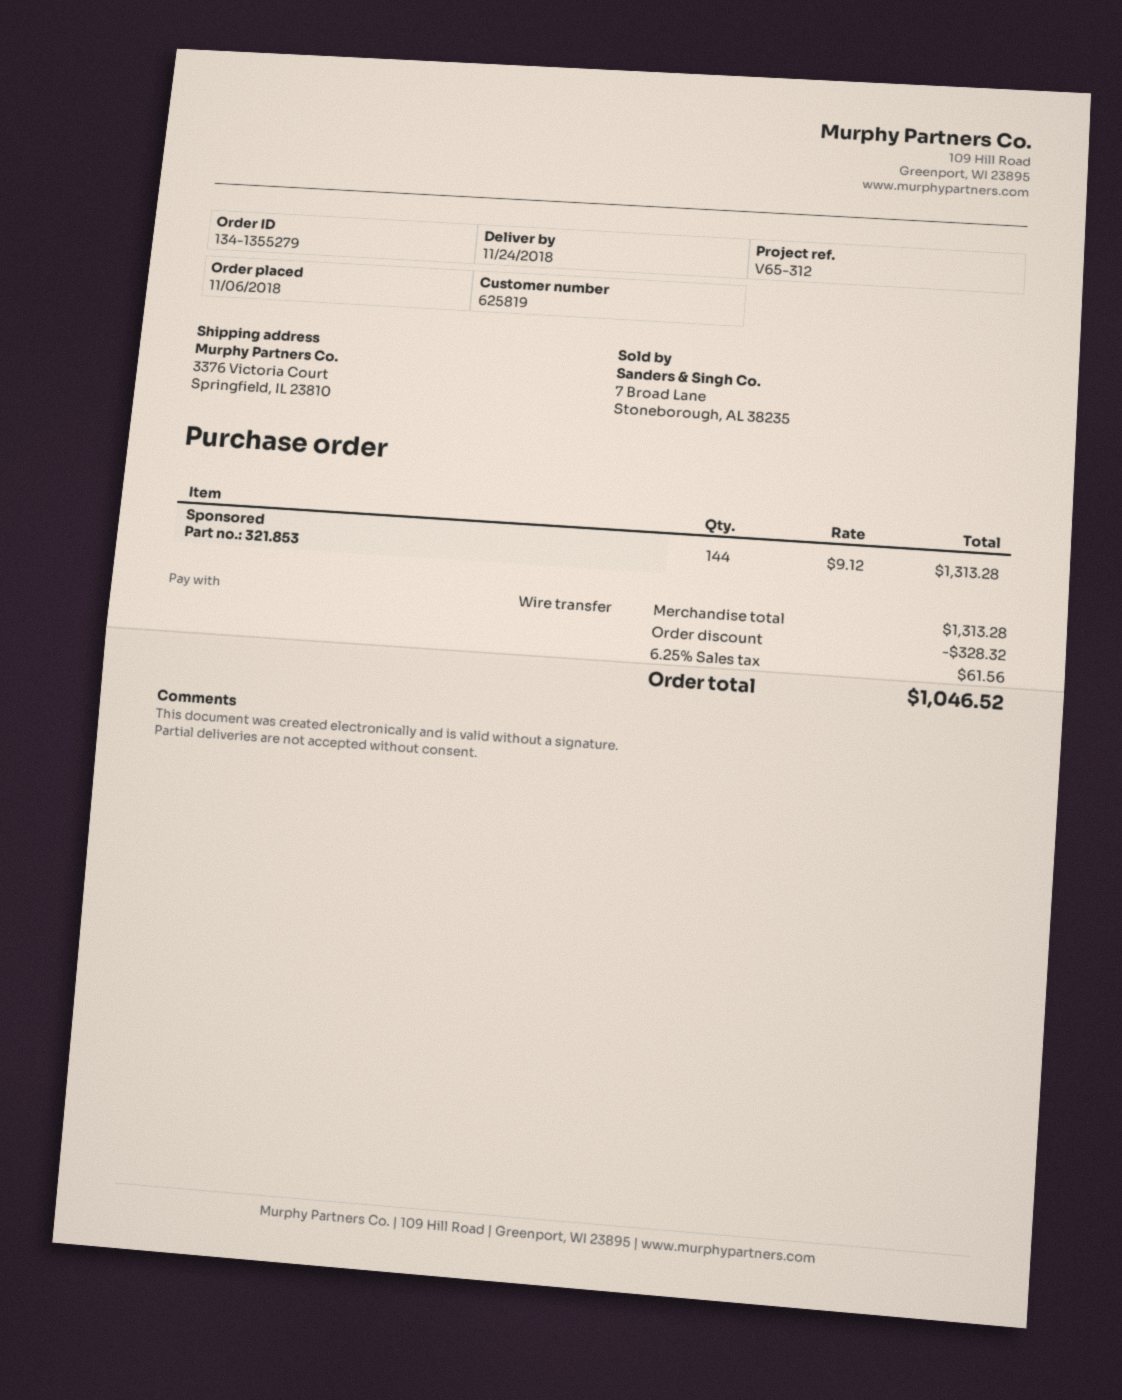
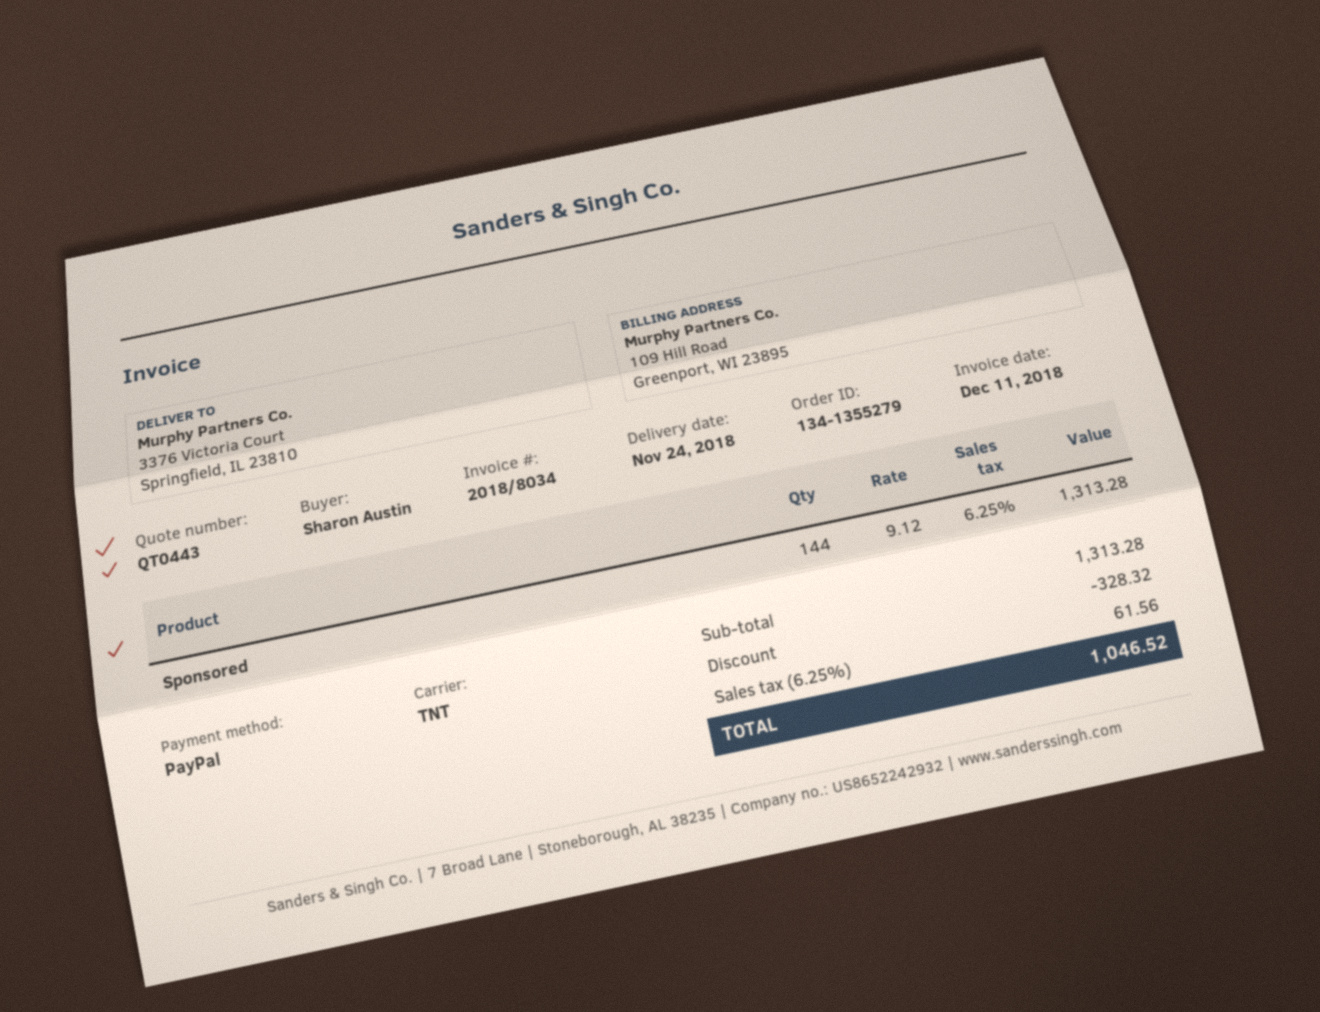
payment method: bank transfer -> PayPal

